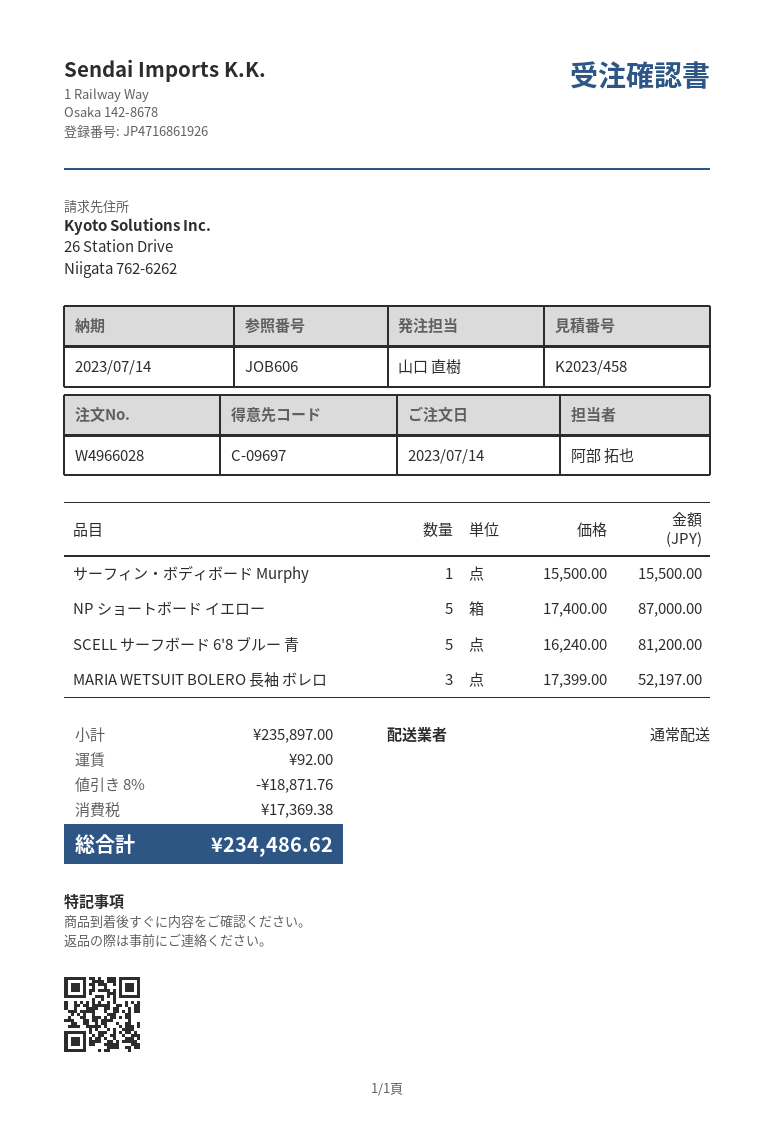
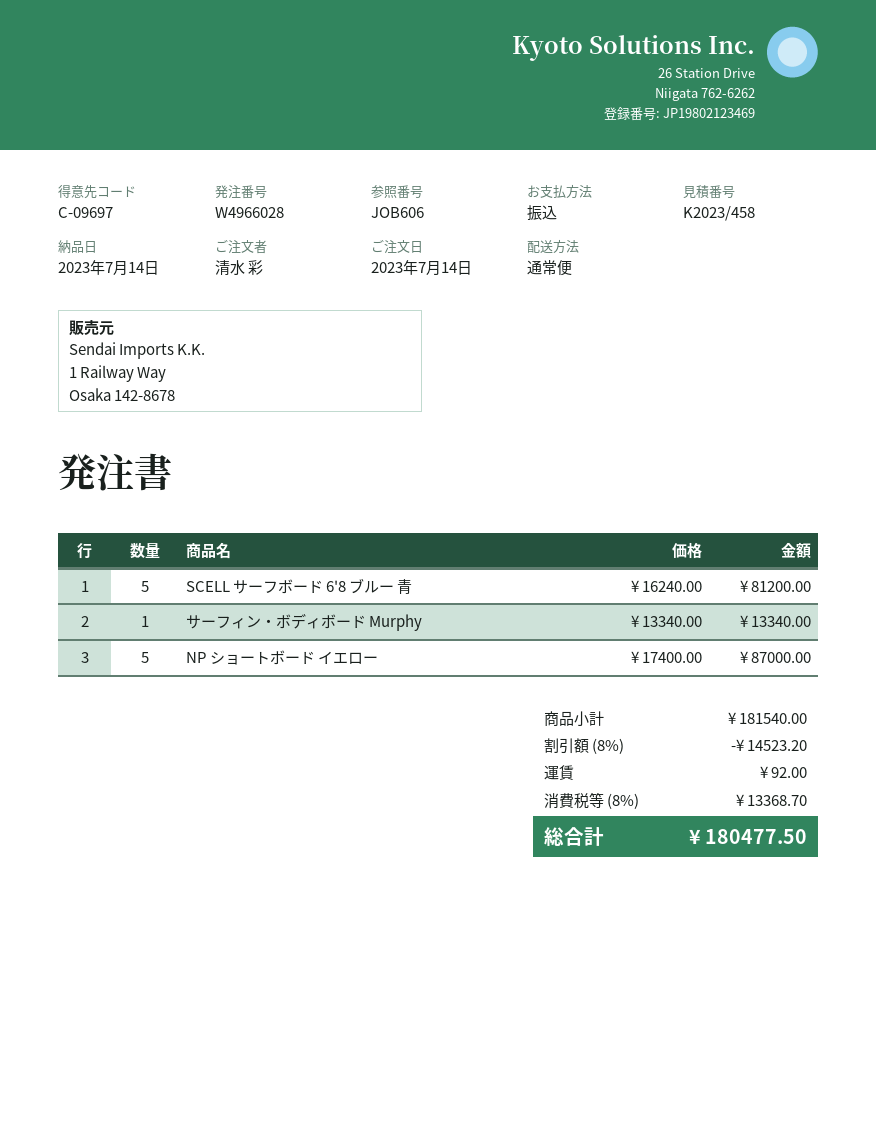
ordered by: 山口 直樹 -> 清水 彩
サーフィン・ボディボード Murphy: 1 x 15500.00 = 15500.00 -> 1 x 13340.00 = 13340.00
MARIA WETSUIT BOLERO 長袖 ボレロ: 3 x 17399.00 = 52197.00 -> none
subtotal: 235897.00 -> 181540.00
discount: 8% = 18871.76 -> 8% = 14523.20
tax: 17369.38 -> 13368.70
total: 234486.62 -> 180477.50

